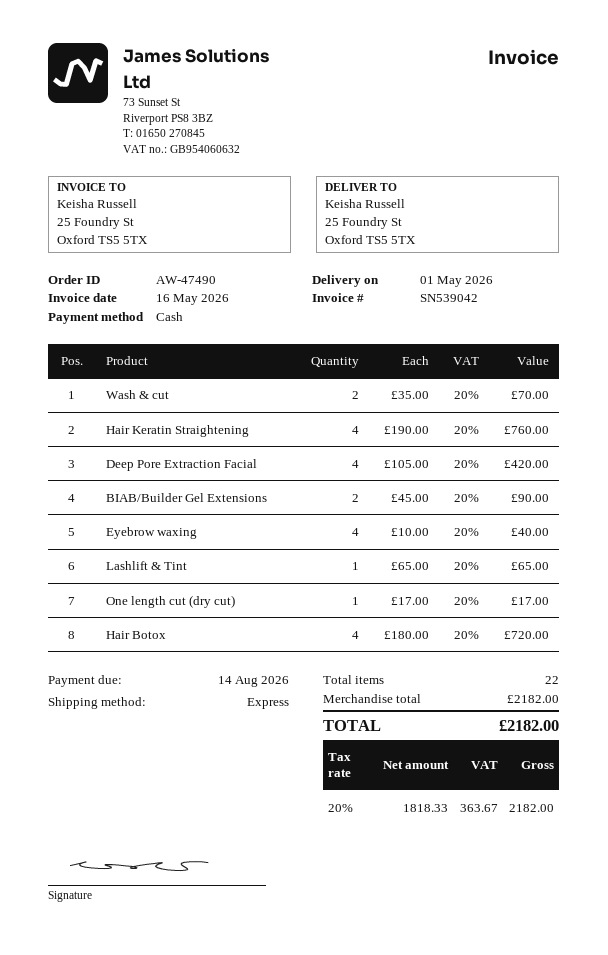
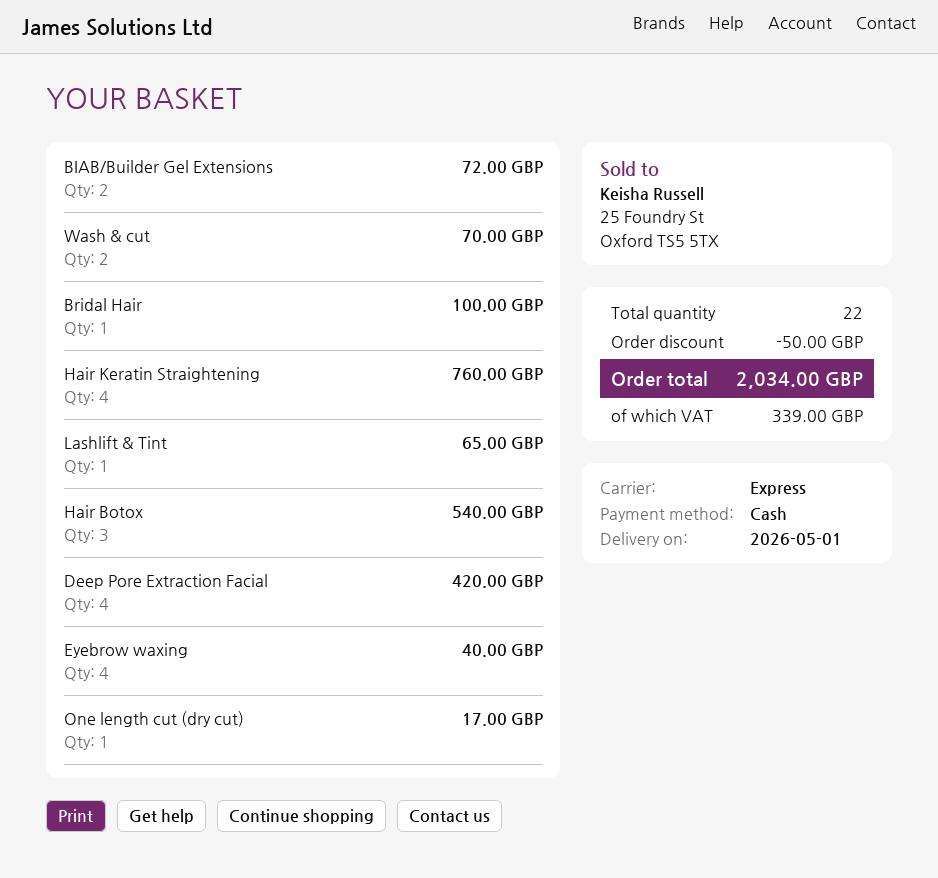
BIAB/Builder Gel Extensions: 2 for 90.00 -> 2 for 72.00
Hair Botox: 4 for 720.00 -> 3 for 540.00
Bridal Hair: none -> 1 for 100.00
discount: none -> 50.00
tax: 363.67 -> 339.00
total: 2182.00 -> 2034.00

